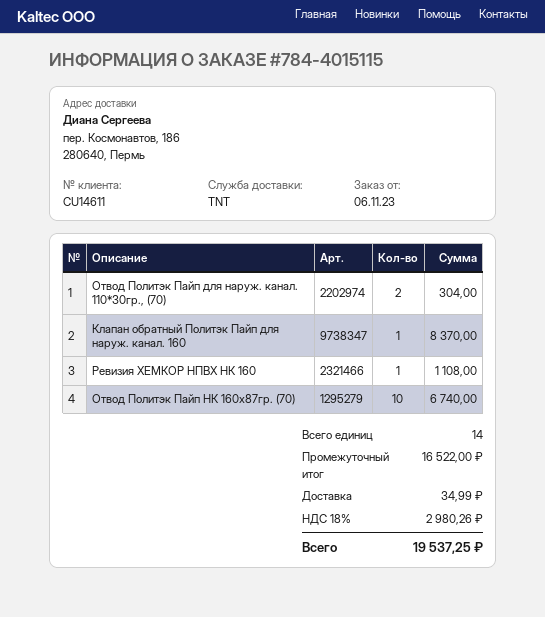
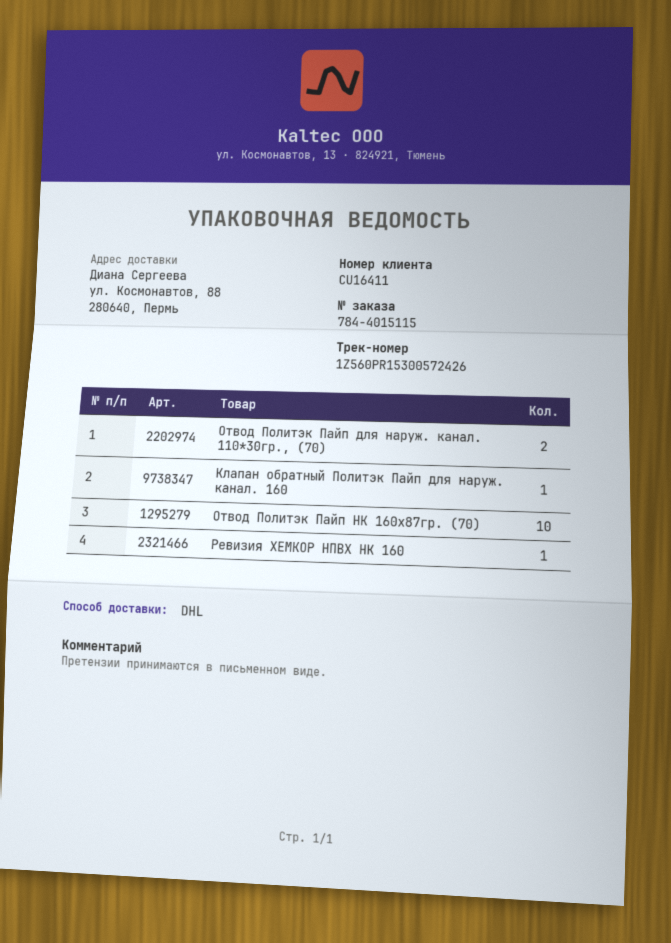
customer number: CU14611 -> CU16411
shipping method: TNT -> DHL
ship to: пер. Космонавтов, 186, 280640, Пермь -> ул. Космонавтов, 88, 280640, Пермь

